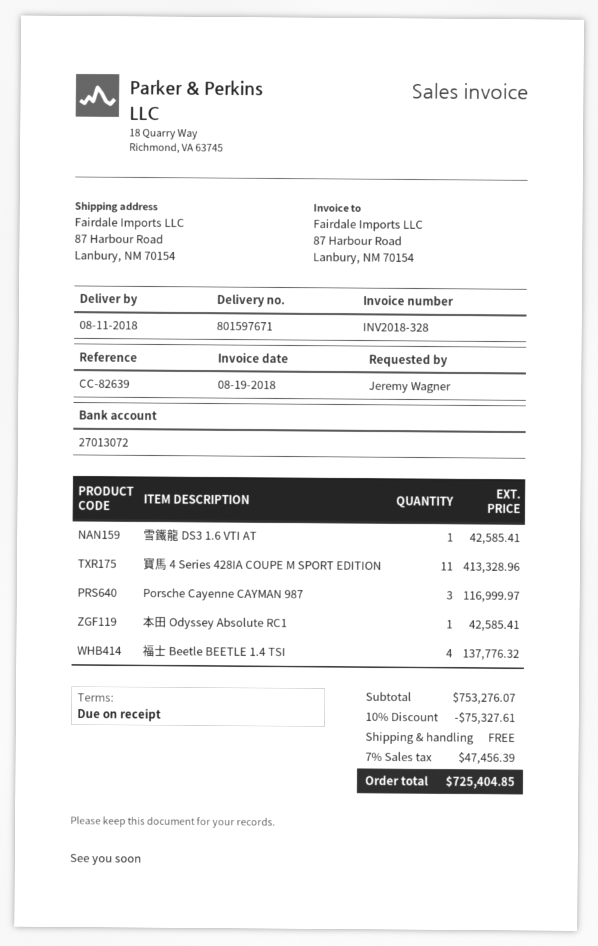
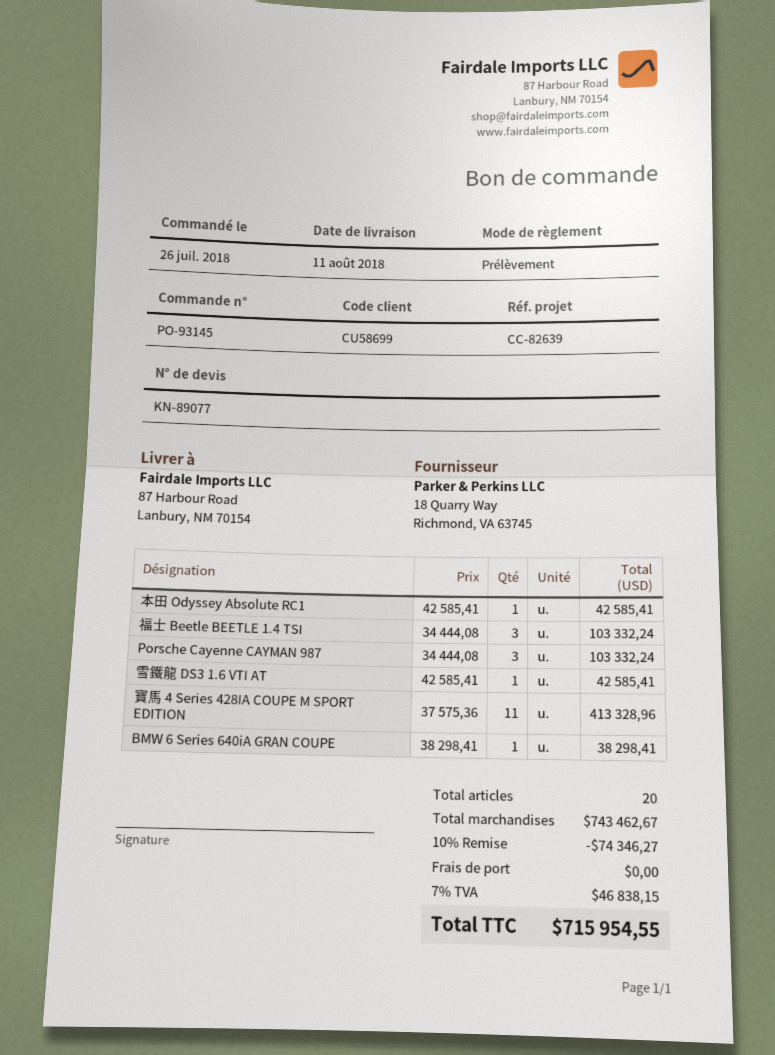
Porsche Cayenne CAYMAN 987: 3 for 116999.97 -> 3 for 103332.24
福士 Beetle BEETLE 1.4 TSI: 4 for 137776.32 -> 3 for 103332.24
BMW 6 Series 640iA GRAN COUPE: none -> 1 for 38298.41
subtotal: 753276.07 -> 743462.67
discount: 10% = 75327.61 -> 10% = 74346.27
tax: 7% = 47456.39 -> 7% = 46838.15
total: 725404.85 -> 715954.55

